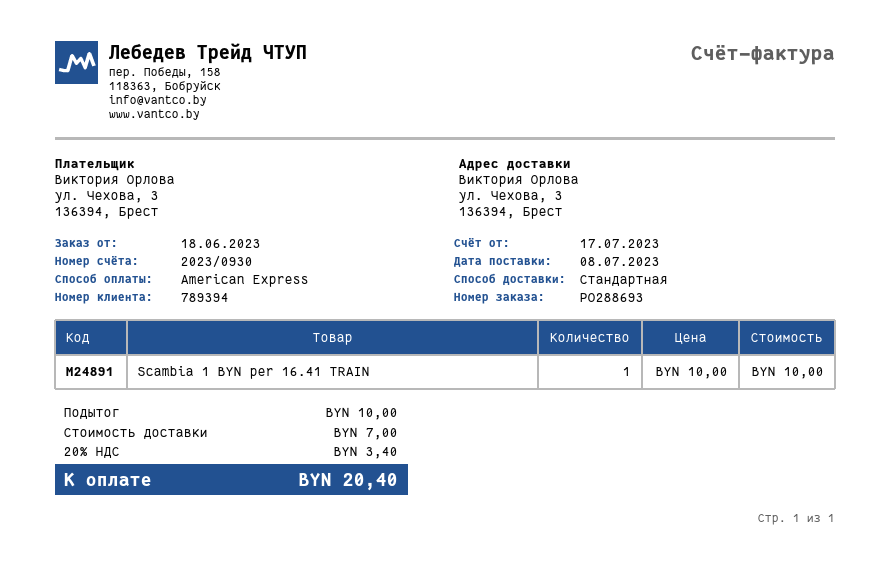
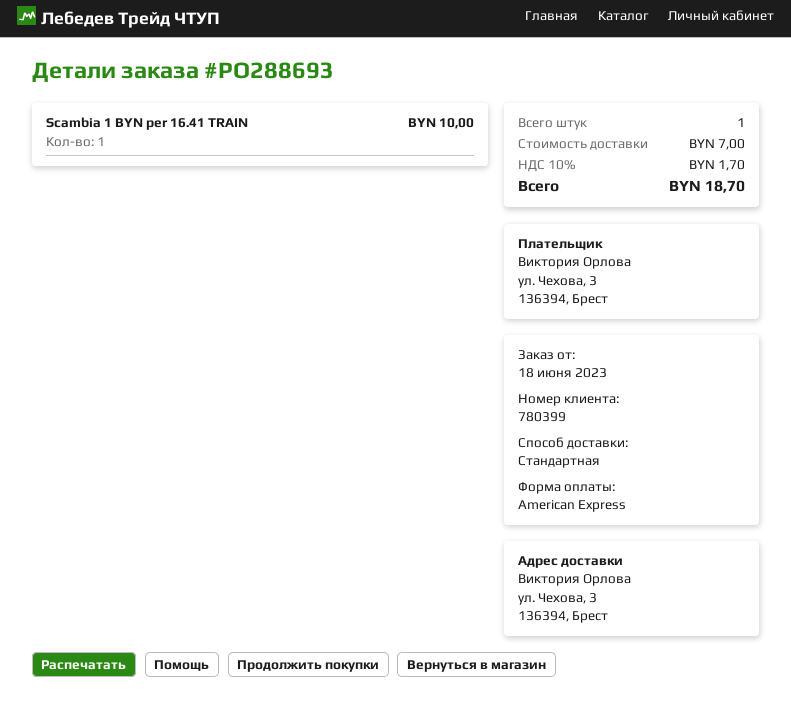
customer number: 789394 -> 780399
tax: 20% = 3.40 -> 10% = 1.70
total: 20.40 -> 18.70

